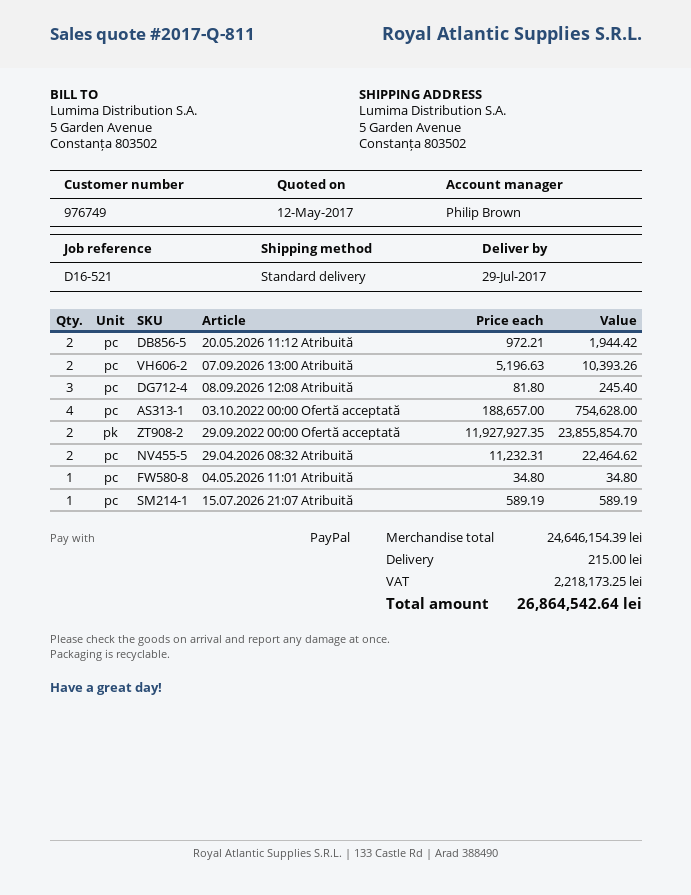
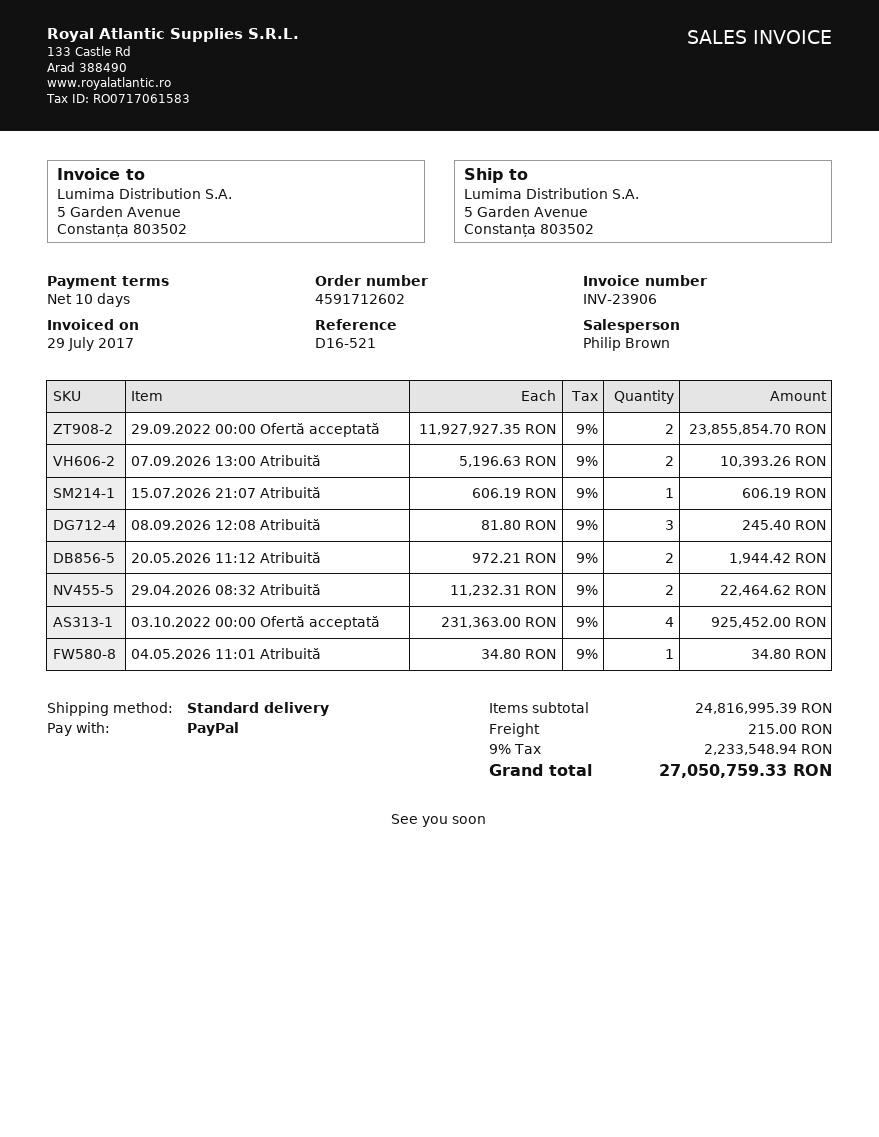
03.10.2022 00:00 Ofertă acceptată: 4 x 188657.00 = 754628.00 -> 4 x 231363.00 = 925452.00
15.07.2026 21:07 Atribuită: 1 x 589.19 = 589.19 -> 1 x 606.19 = 606.19
subtotal: 24646154.39 -> 24816995.39
tax: 2218173.25 -> 2233548.94
total: 26864542.64 -> 27050759.33

